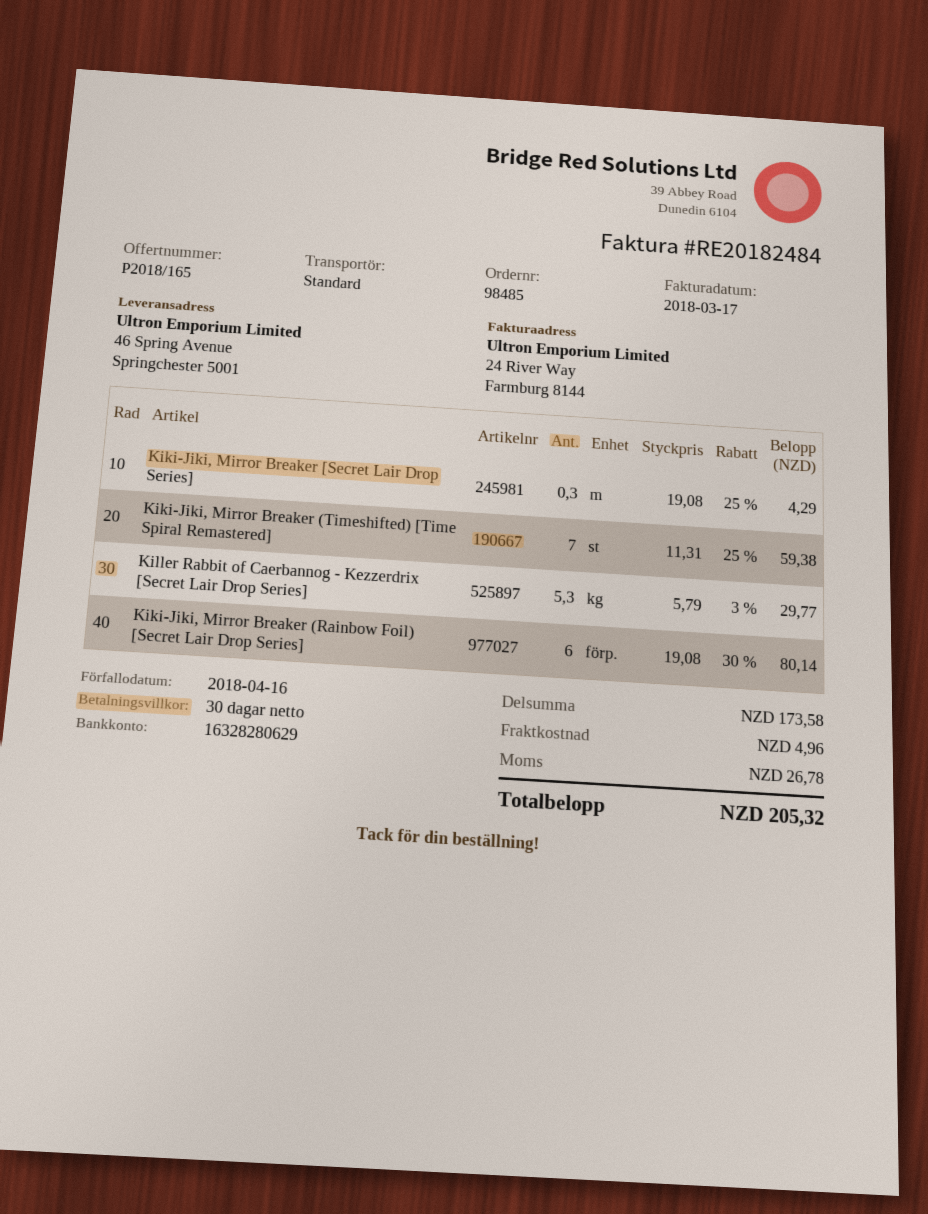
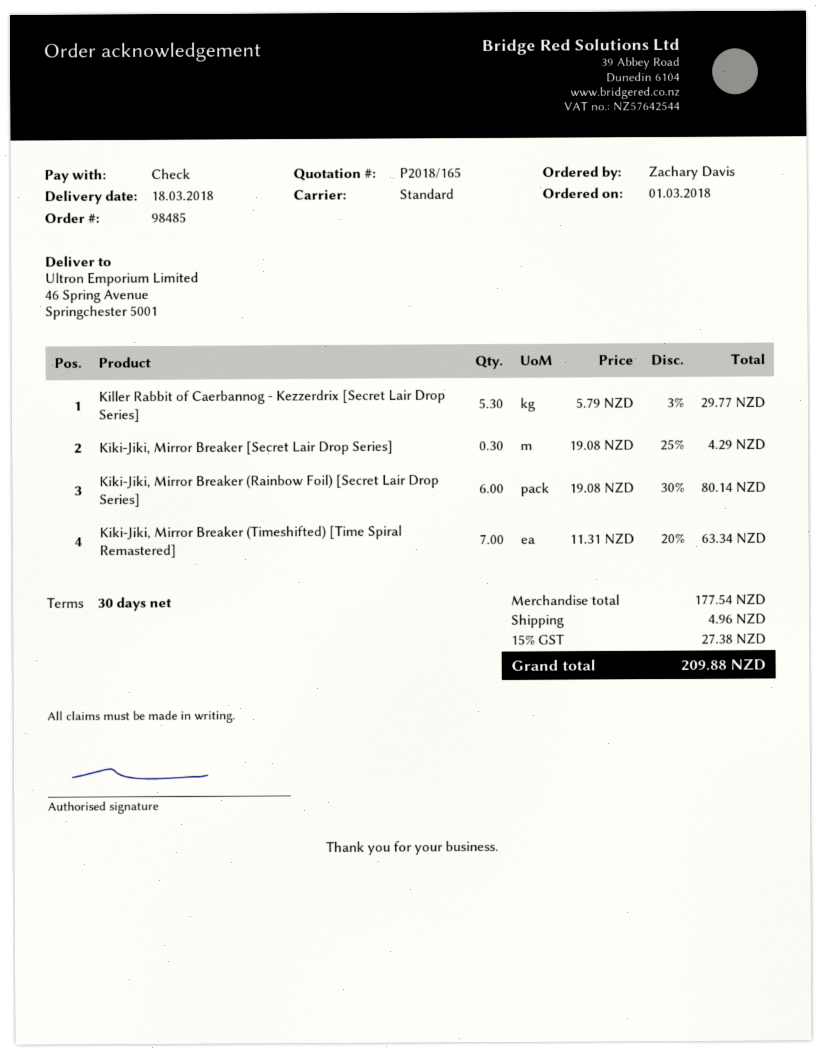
Kiki-Jiki, Mirror Breaker (Timeshifted) [Time Spiral Remastered]: 7 x 11.31 - 25% = 59.38 -> 7 x 11.31 - 20% = 63.34
subtotal: 173.58 -> 177.54
tax: 26.78 -> 27.38
total: 205.32 -> 209.88

